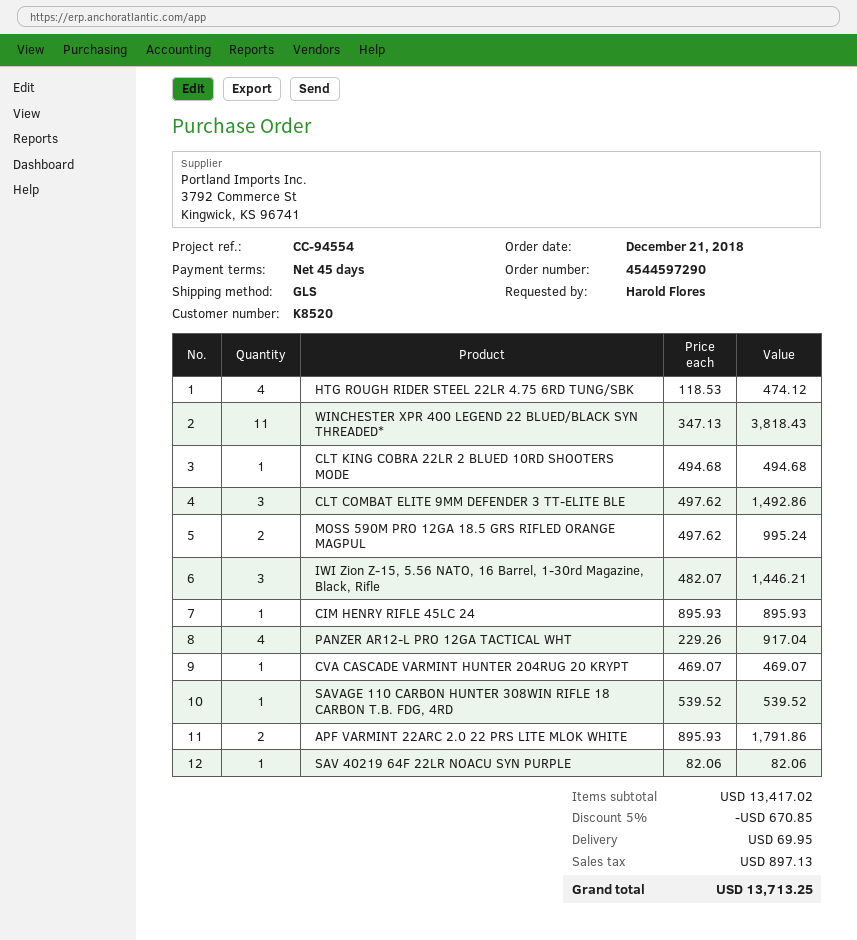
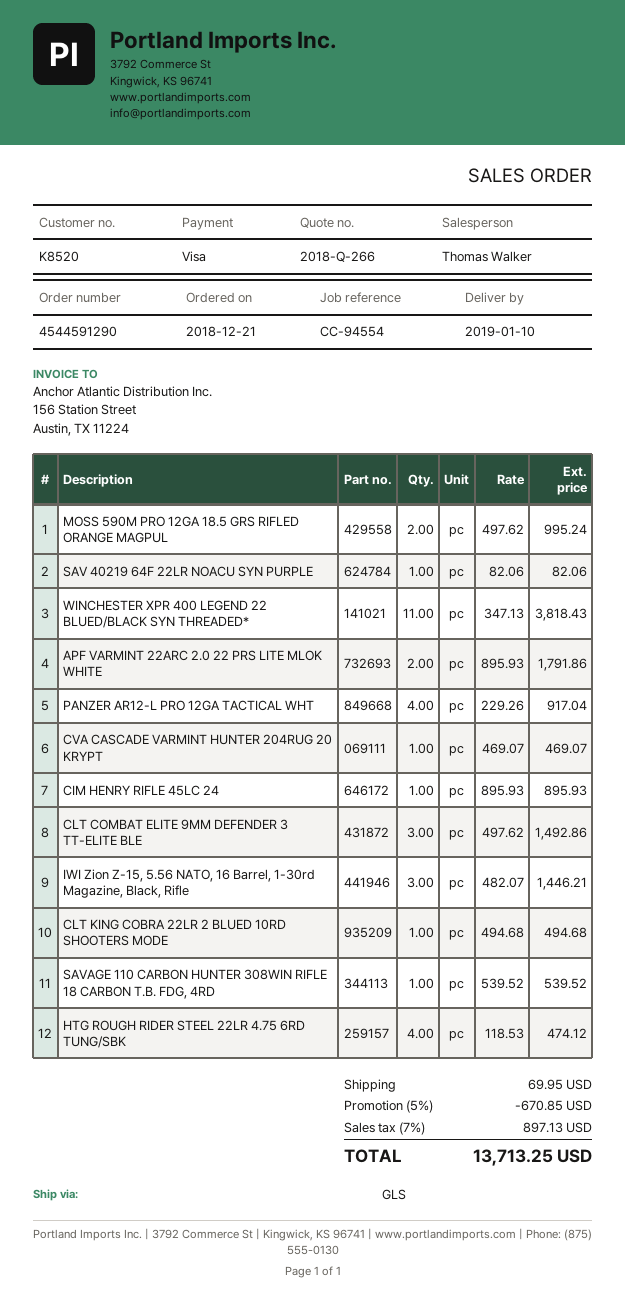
order number: 4544597290 -> 4544591290

